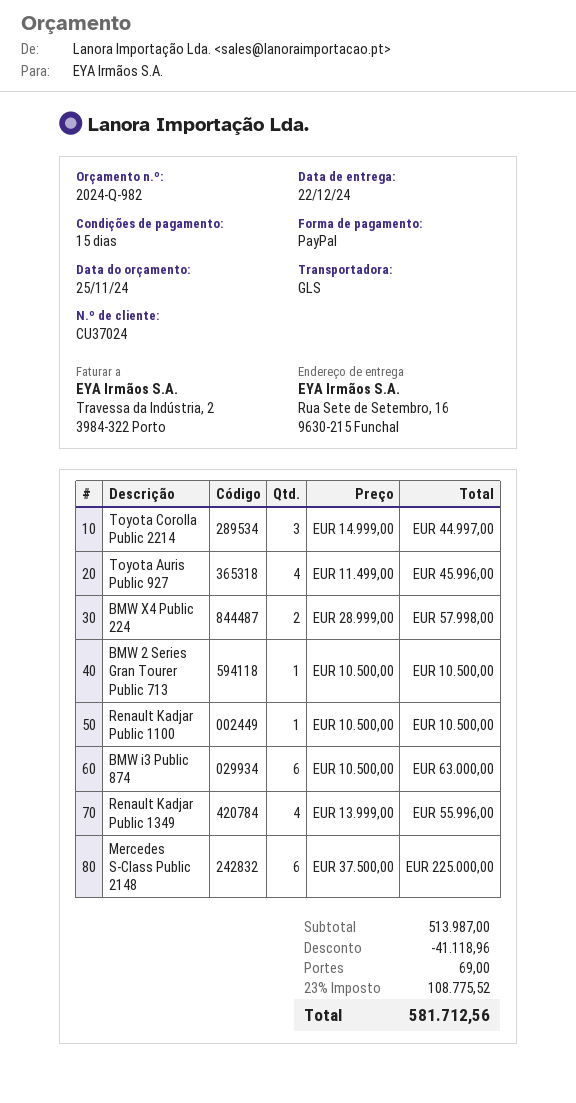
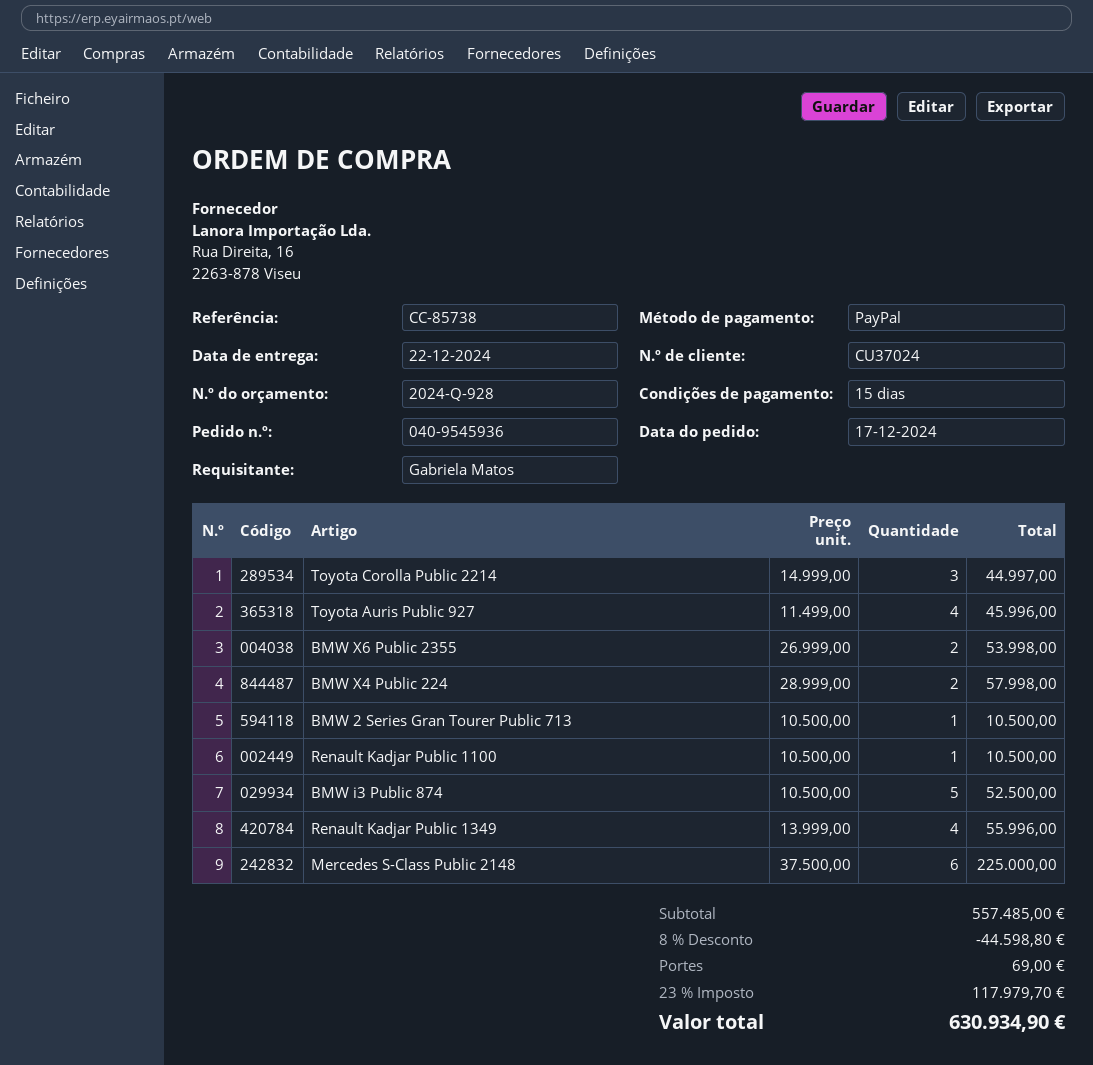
quote number: 2024-Q-982 -> 2024-Q-928
BMW i3 Public 874: 6 x 10500.00 = 63000.00 -> 5 x 10500.00 = 52500.00
BMW X6 Public 2355: none -> 2 x 26999.00 = 53998.00
subtotal: 513987.00 -> 557485.00
discount: 41118.96 -> 44598.80
tax: 23% = 108775.52 -> 23% = 117979.70
total: 581712.56 -> 630934.90

